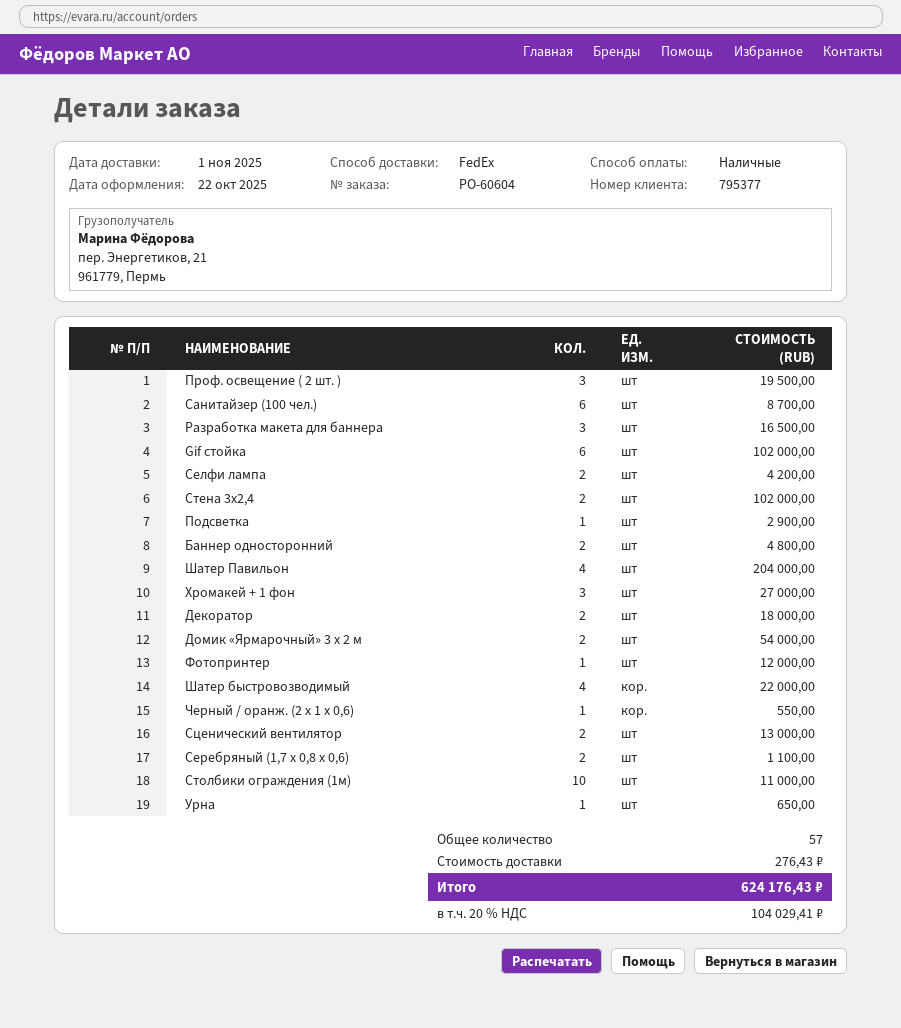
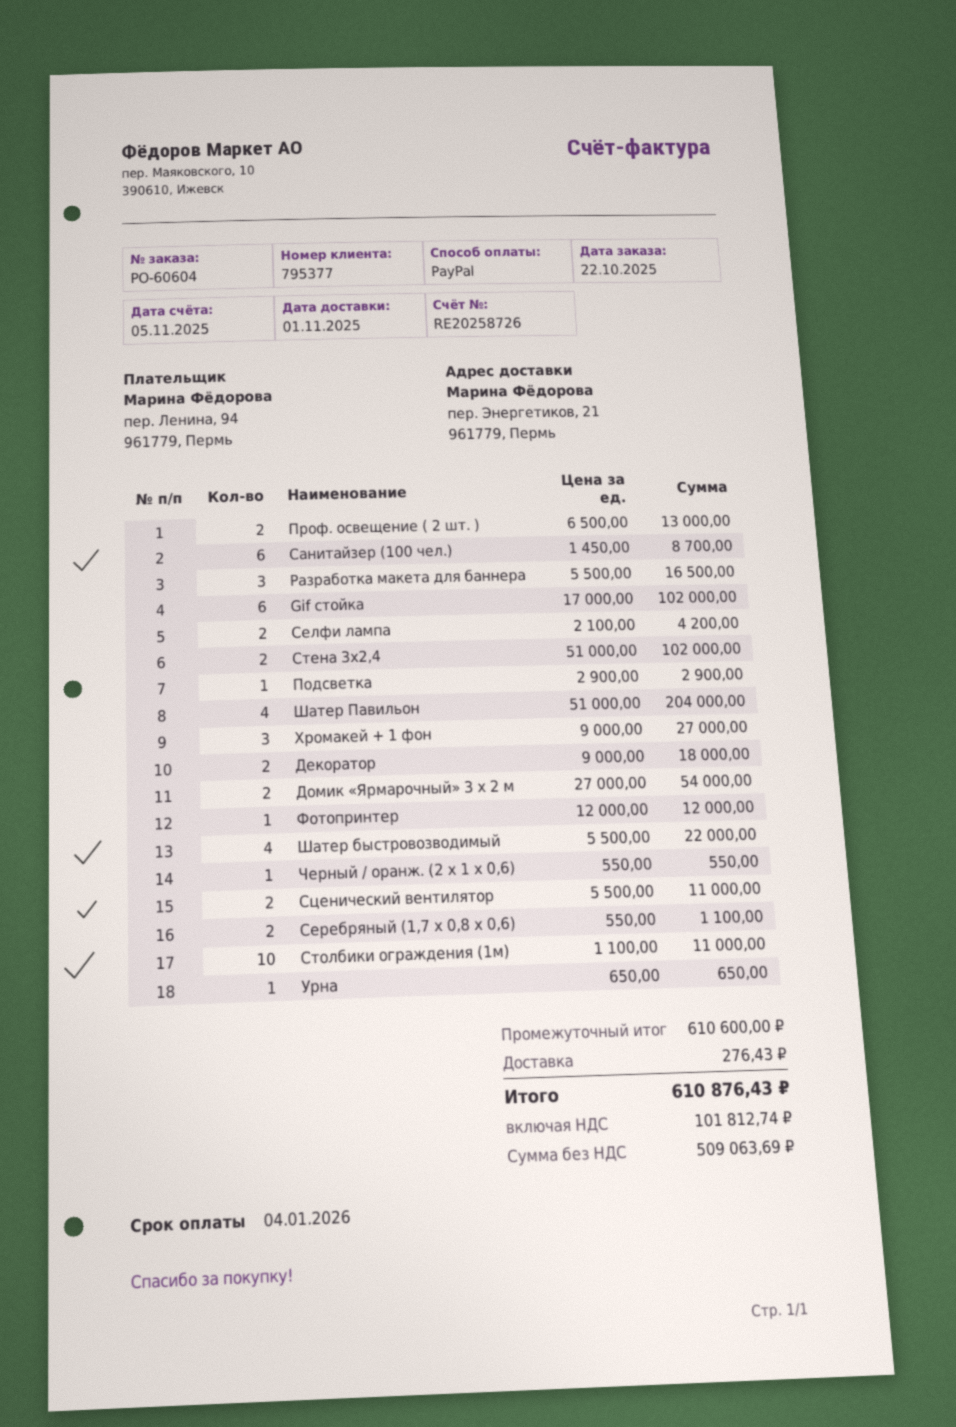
payment method: cash -> PayPal
Проф. освещение ( 2 шт. ): 3 for 19500.00 -> 2 for 13000.00
Баннер односторонний: 2 for 4800.00 -> none
Сценический вентилятор: 2 for 13000.00 -> 2 for 11000.00
tax: 104029.41 -> 101812.74
total: 624176.43 -> 610876.43

